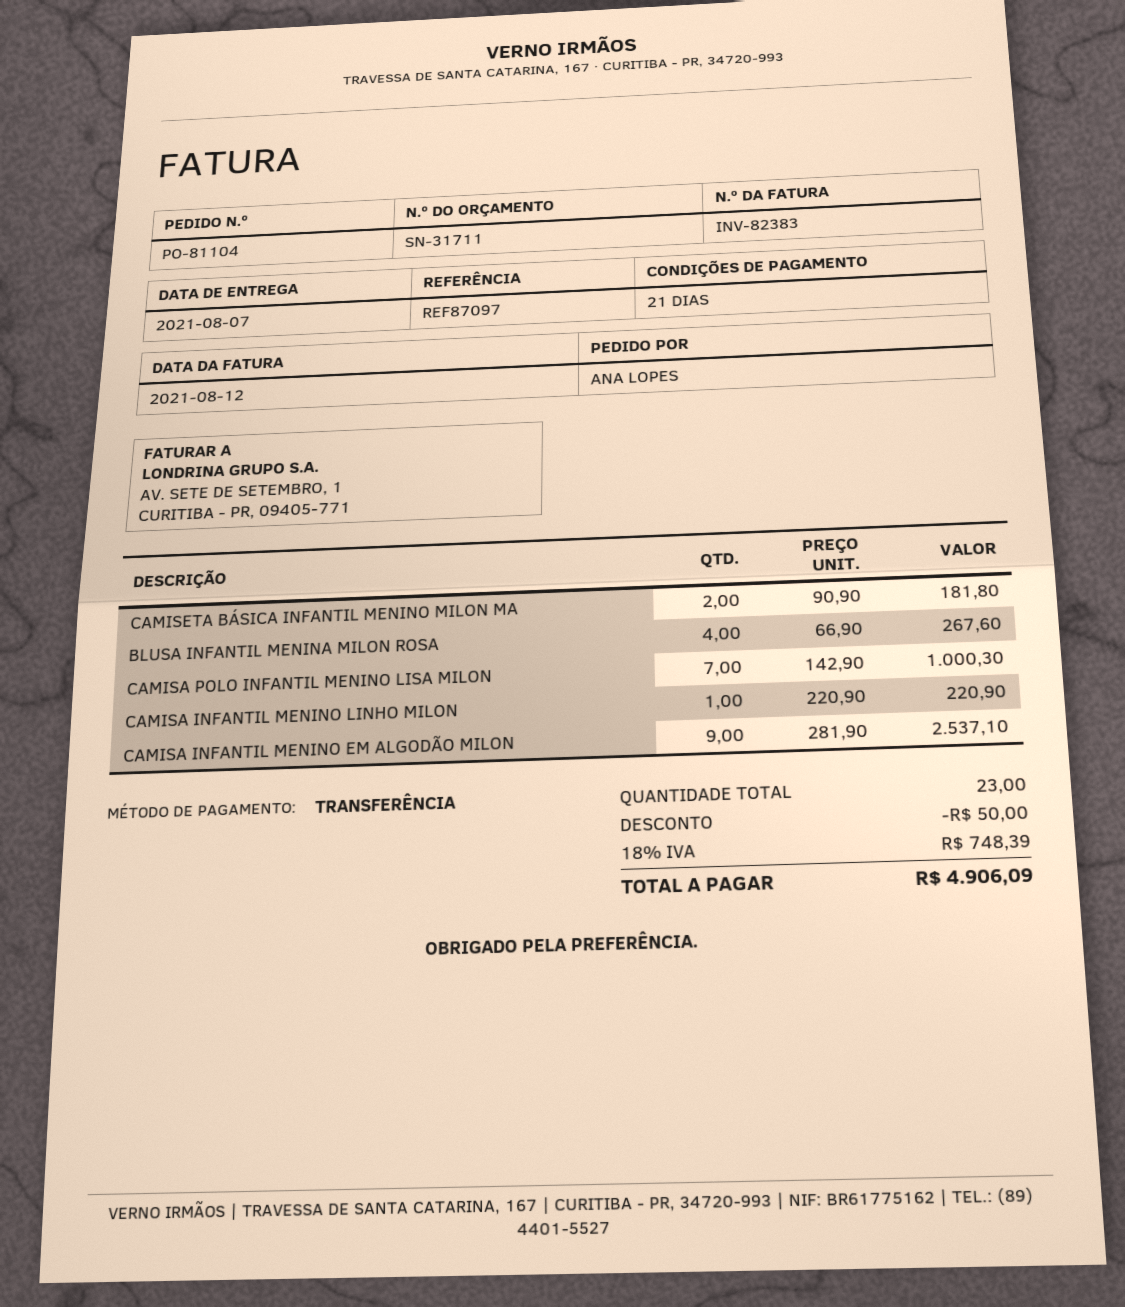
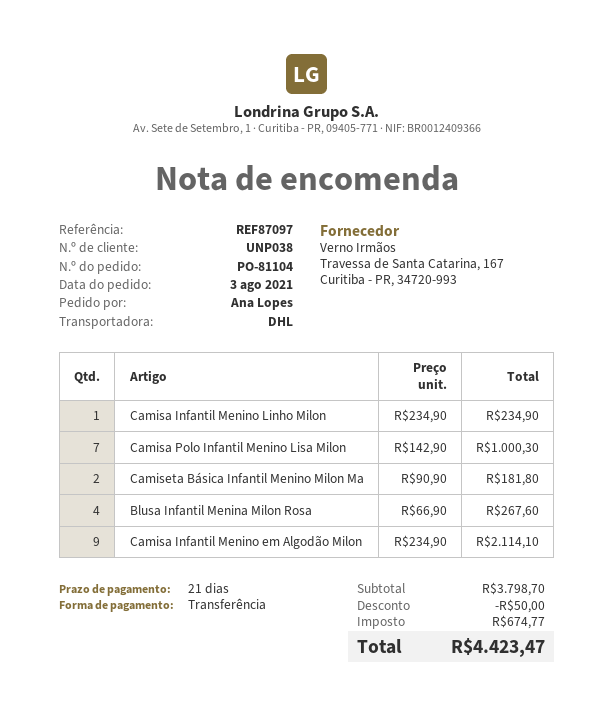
CAMISA INFANTIL MENINO LINHO MILON: 1 x 220.90 = 220.90 -> 1 x 234.90 = 234.90
CAMISA INFANTIL MENINO EM ALGODÃO MILON: 9 x 281.90 = 2537.10 -> 9 x 234.90 = 2114.10
tax: 748.39 -> 674.77
total: 4906.09 -> 4423.47

